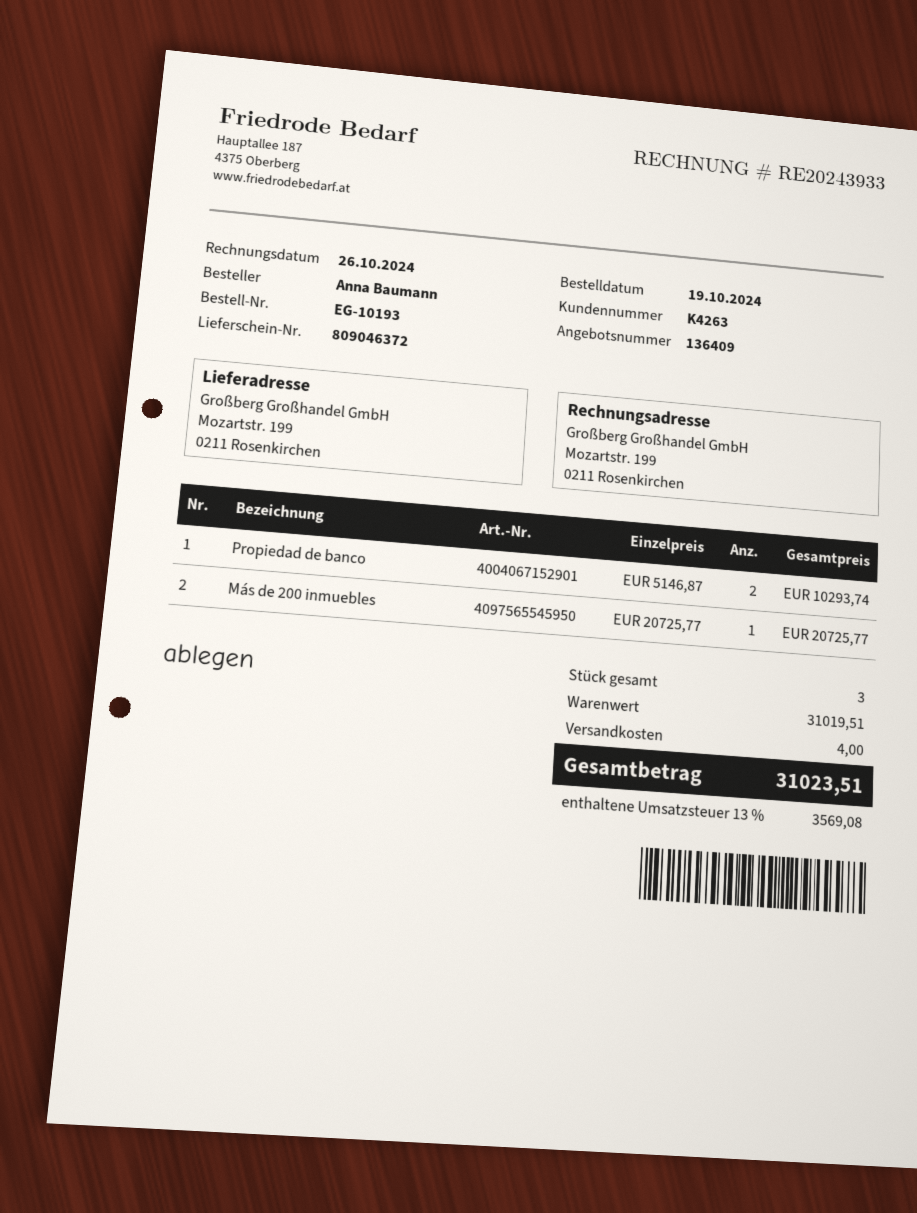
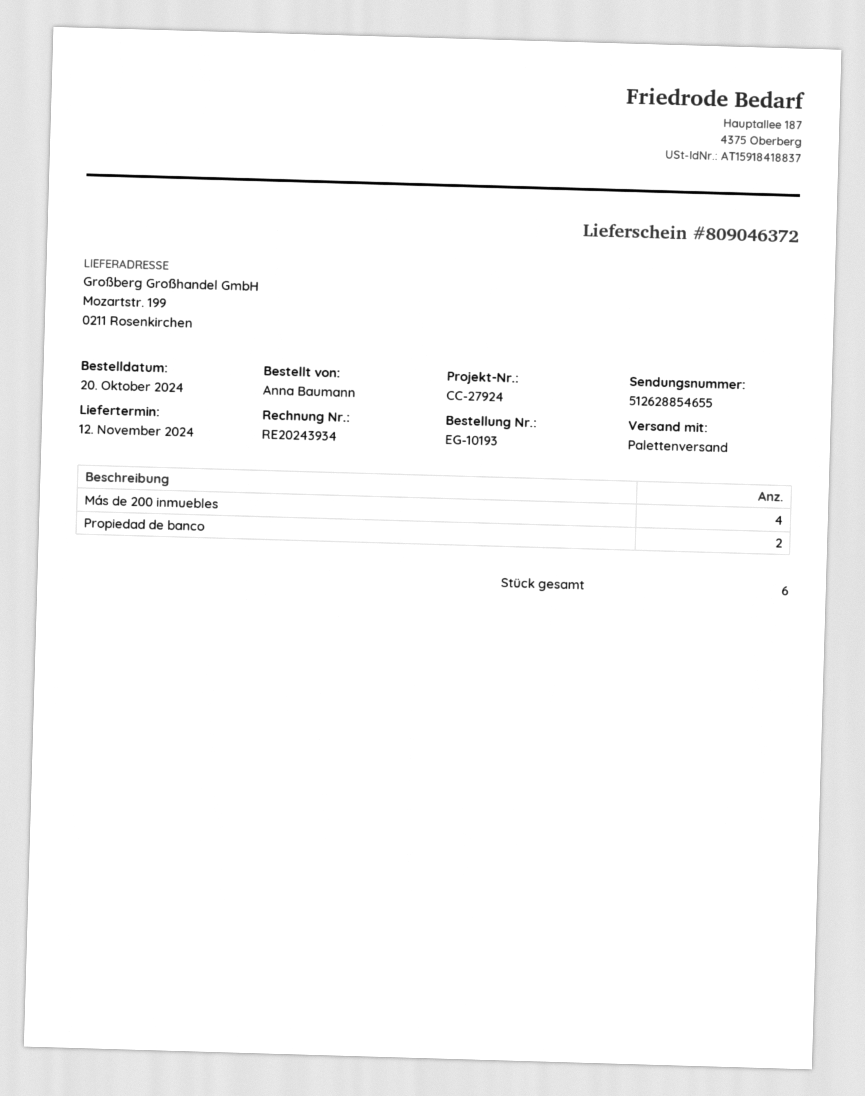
order date: 2024-10-19 -> 2024-10-20
invoice number: RE20243933 -> RE20243934
Más de 200 inmuebles: 1 -> 4
total quantity: 3 -> 6

